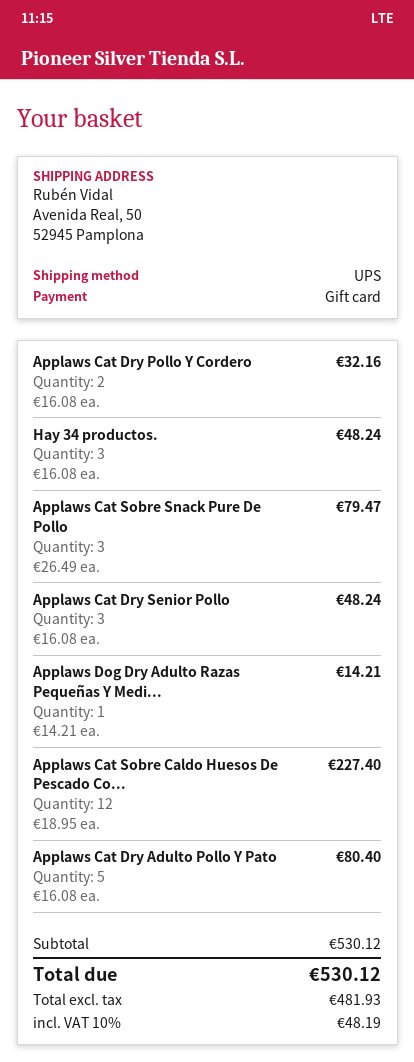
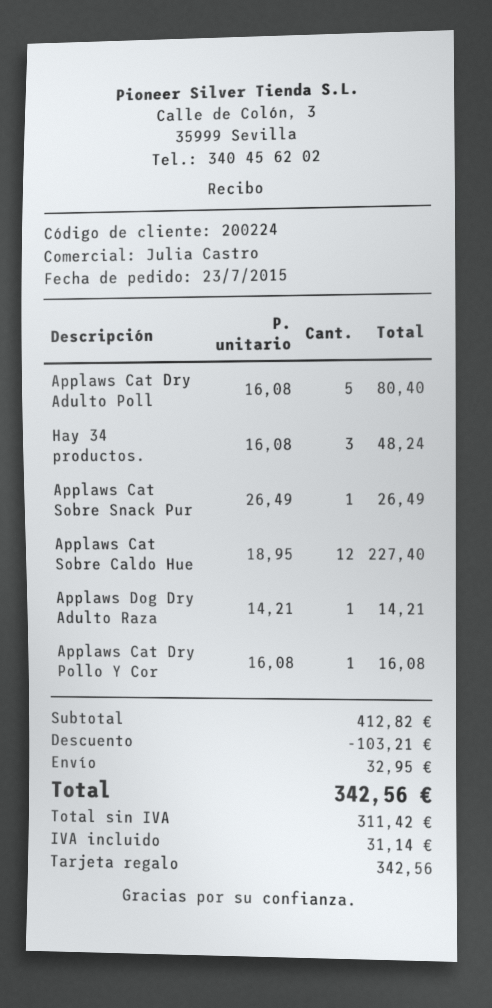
Applaws Cat Dry Pollo Y Cordero: 2 x 16.08 = 32.16 -> 1 x 16.08 = 16.08
Applaws Cat Sobre Snack Pure De Pollo: 3 x 26.49 = 79.47 -> 1 x 26.49 = 26.49
Applaws Cat Dry Senior Pollo: 3 x 16.08 = 48.24 -> none
subtotal: 530.12 -> 412.82
discount: none -> 103.21
shipping: none -> 32.95
net: 481.93 -> 311.42
tax: 48.19 -> 31.14
total: 530.12 -> 342.56

